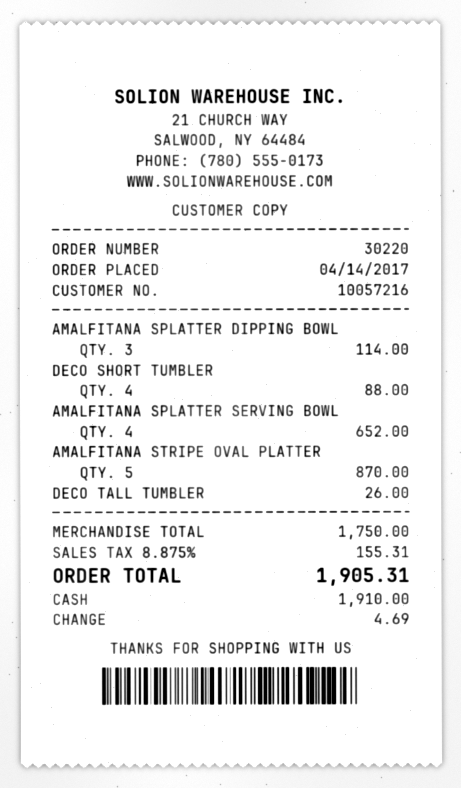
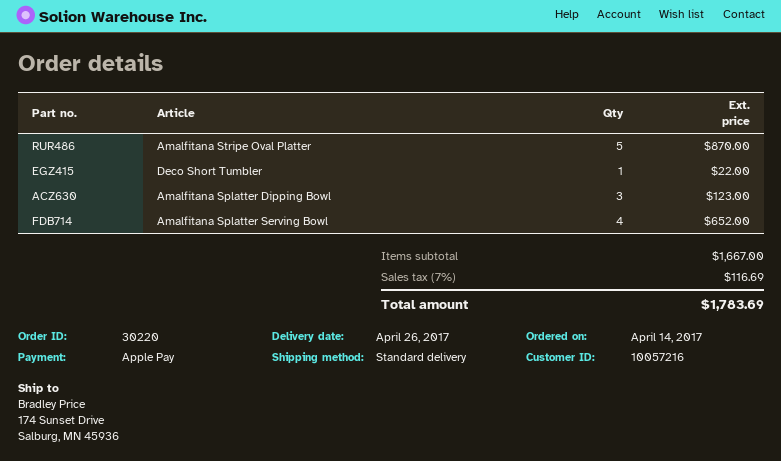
payment method: cash -> Apple Pay
AMALFITANA SPLATTER DIPPING BOWL: 3 for 114.00 -> 3 for 123.00
DECO SHORT TUMBLER: 4 for 88.00 -> 1 for 22.00
DECO TALL TUMBLER: 1 for 26.00 -> none
subtotal: 1750.00 -> 1667.00
tax: 8.875% = 155.31 -> 7% = 116.69
total: 1905.31 -> 1783.69

